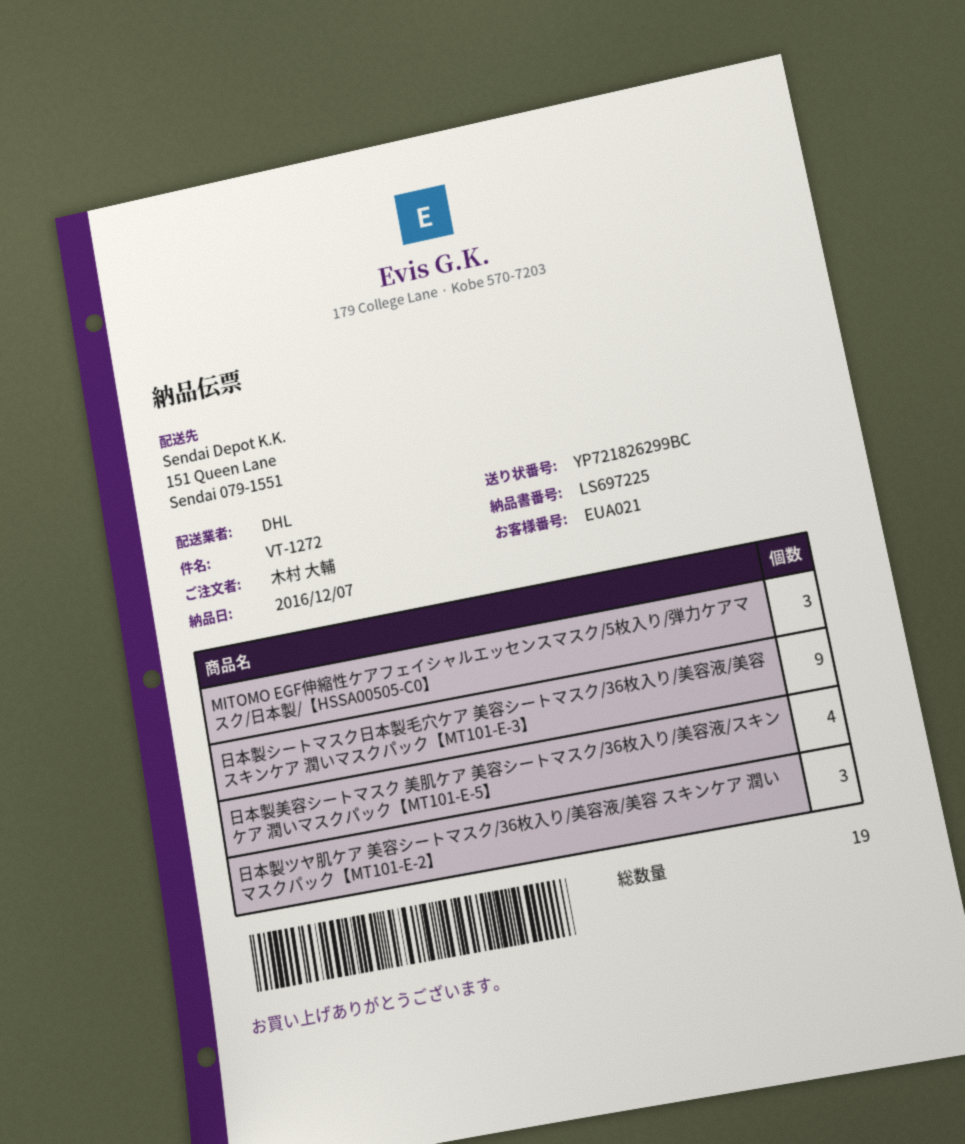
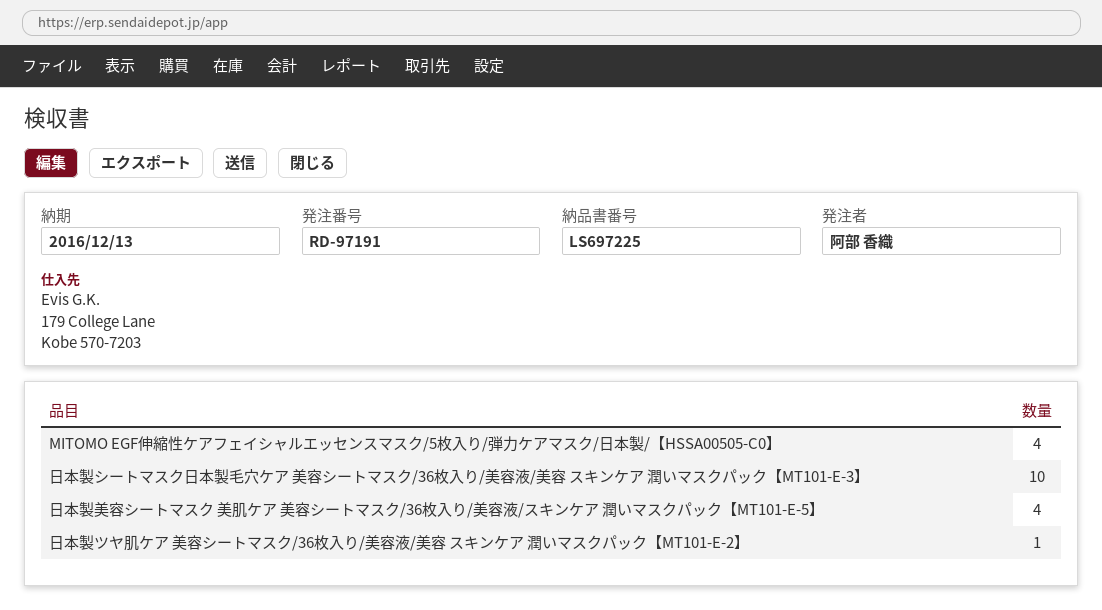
delivery date: 2016-12-07 -> 2016-12-13
ordered by: 木村 大輔 -> 阿部 香織
MITOMO EGF伸縮性ケアフェイシャルエッセンスマスク/5枚入り/弾力ケアマスク/日本製/【HSSA00505-C0】: 3 -> 4
日本製シートマスク日本製毛穴ケア 美容シートマスク/36枚入り/美容液/美容 スキンケア 潤いマスクパック【MT101-E-3】: 9 -> 10
日本製ツヤ肌ケア 美容シートマスク/36枚入り/美容液/美容 スキンケア 潤いマスクパック【MT101-E-2】: 3 -> 1

